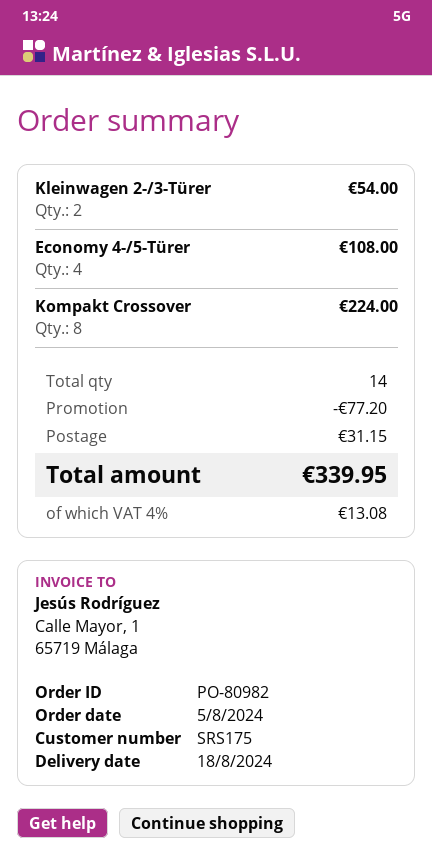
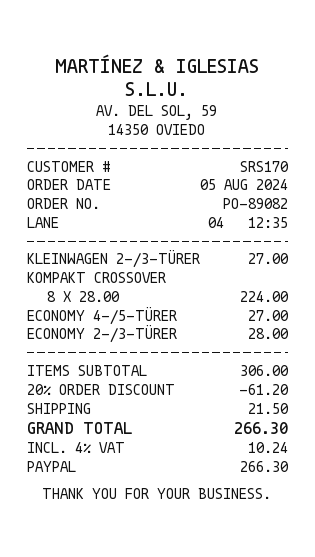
order number: PO-80982 -> PO-89082
customer number: SRS175 -> SRS170
Kleinwagen 2-/3-Türer: 2 for 54.00 -> 1 for 27.00
Economy 4-/5-Türer: 4 for 108.00 -> 1 for 27.00
ECONOMY 2-/3-TÜRER: none -> 1 for 28.00
discount: 77.20 -> 61.20
shipping: 31.15 -> 21.50
tax: 4% = 13.08 -> 4% = 10.24
total: 339.95 -> 266.30

